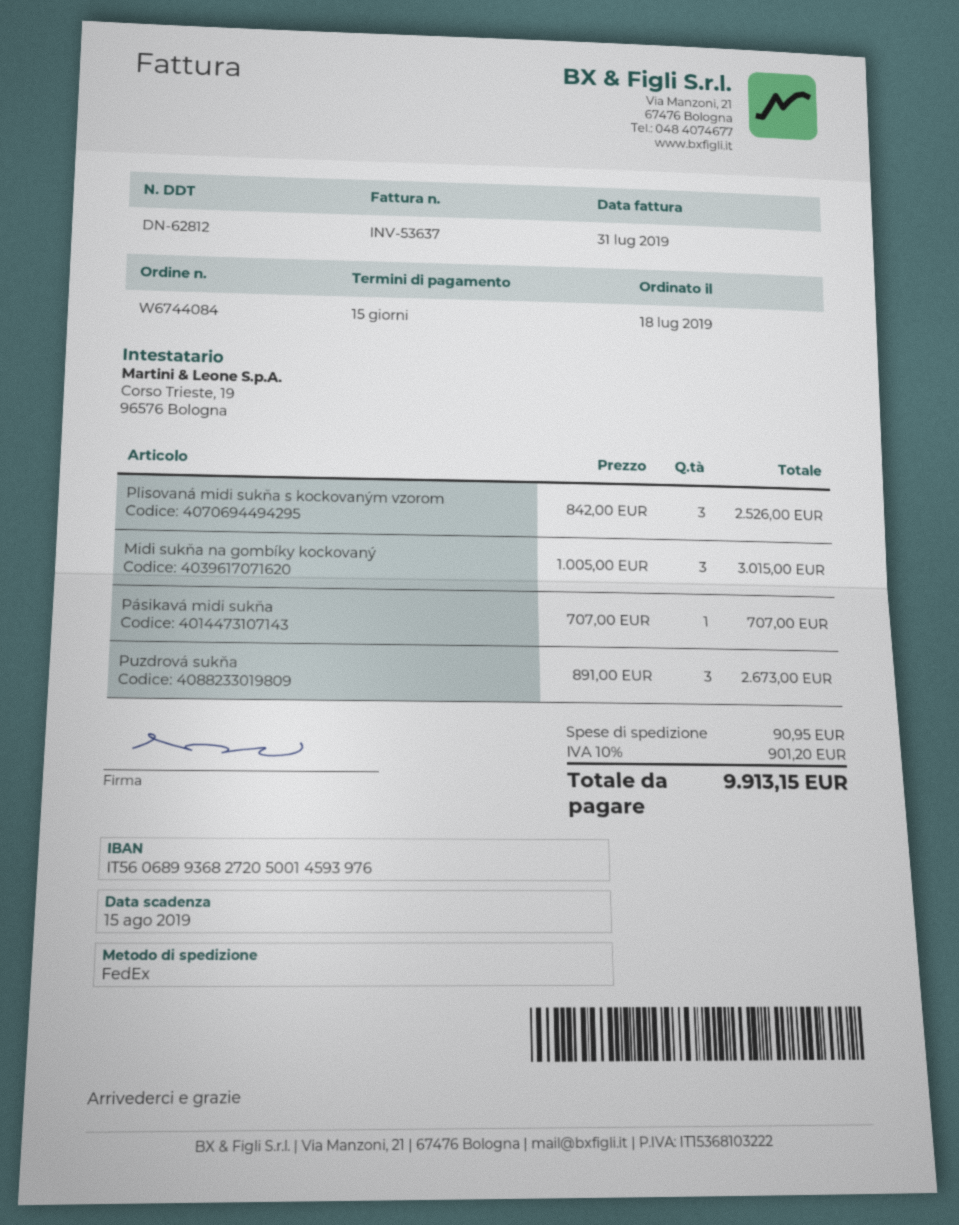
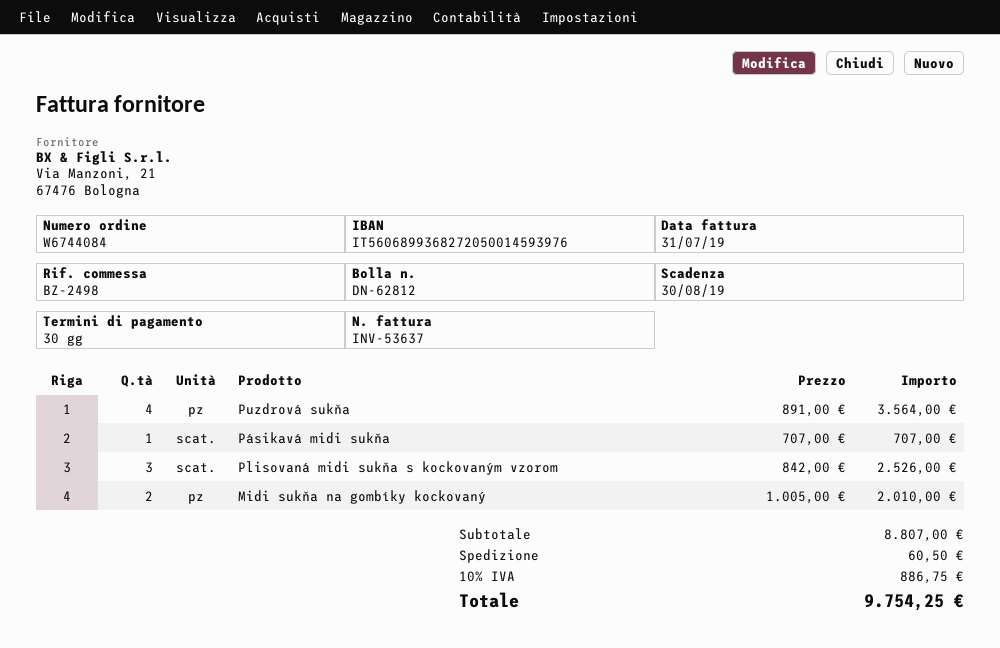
payment terms: 15 days -> 30 days
due date: 2019-08-15 -> 2019-08-30
Midi sukňa na gombíky kockovaný: 3 x 1005.00 = 3015.00 -> 2 x 1005.00 = 2010.00
Puzdrová sukňa: 3 x 891.00 = 2673.00 -> 4 x 891.00 = 3564.00
shipping: 90.95 -> 60.50
tax: 10% = 901.20 -> 10% = 886.75
total: 9913.15 -> 9754.25

